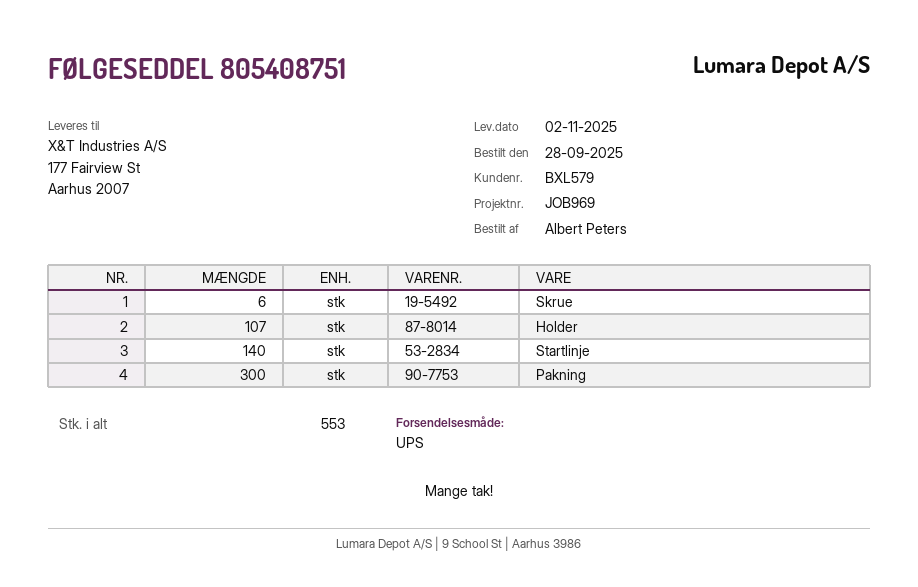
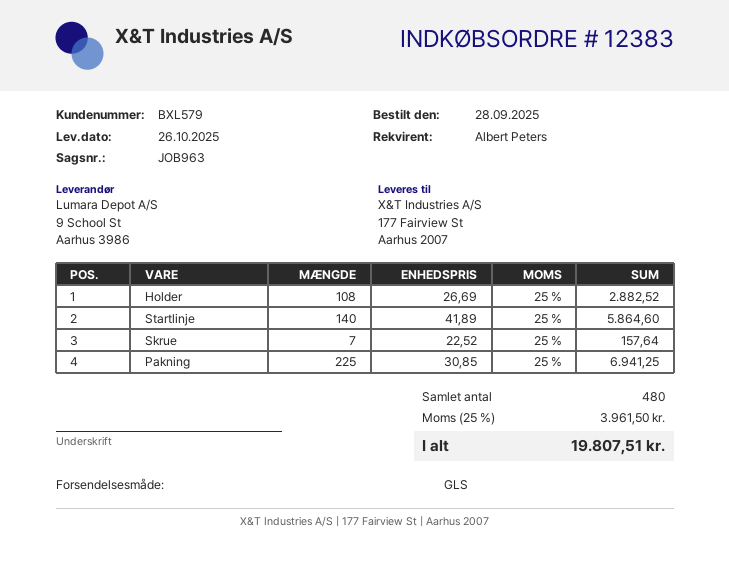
delivery date: 2025-11-02 -> 2025-10-26
reference: JOB969 -> JOB963
shipping method: UPS -> GLS
Skrue: 6 -> 7
Holder: 107 -> 108
Pakning: 300 -> 225
total quantity: 553 -> 480

